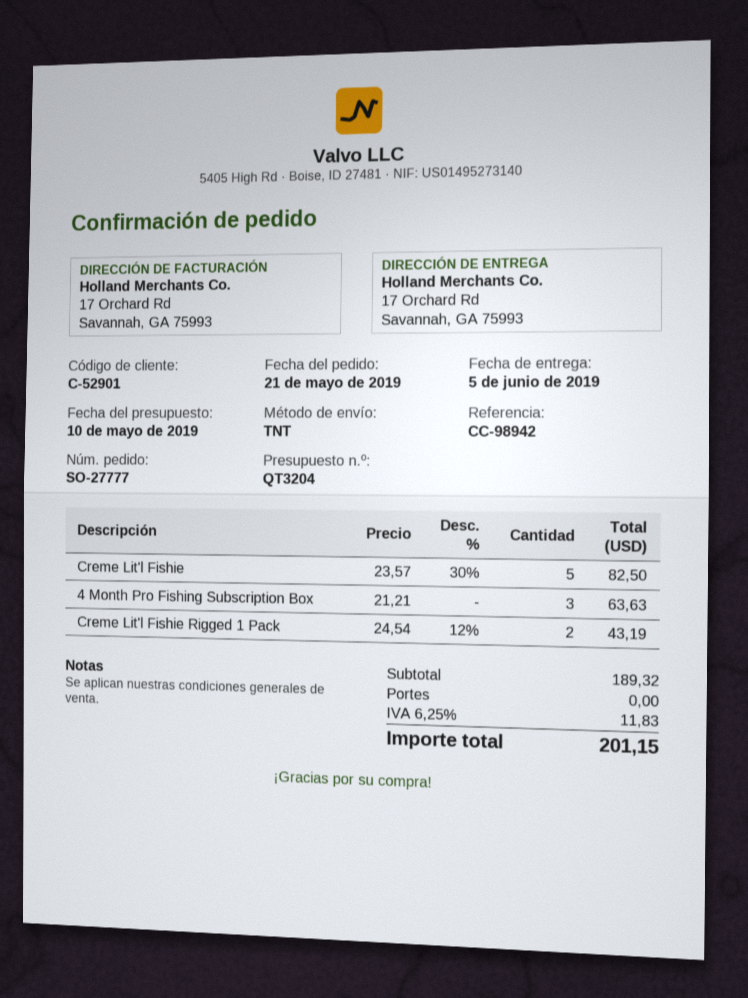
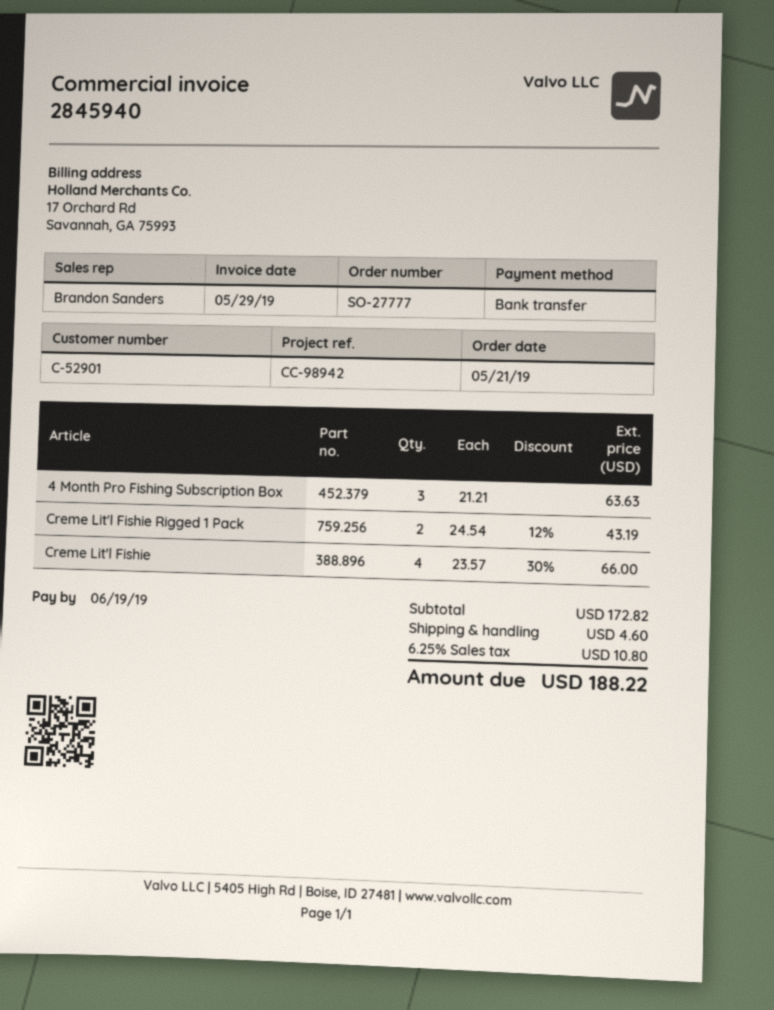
Creme Lit'l Fishie: 5 x 23.57 - 30% = 82.50 -> 4 x 23.57 - 30% = 66.00
subtotal: 189.32 -> 172.82
shipping: 0.00 -> 4.60
tax: 6.25% = 11.83 -> 6.25% = 10.80
total: 201.15 -> 188.22

